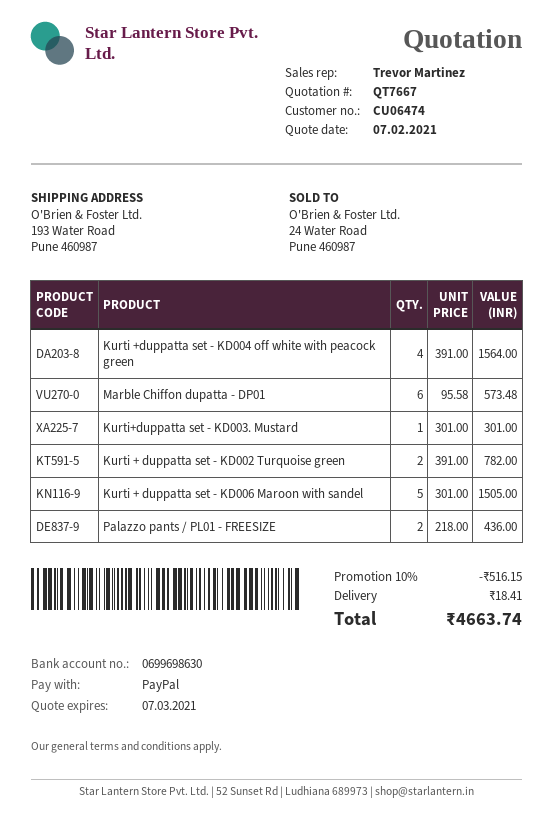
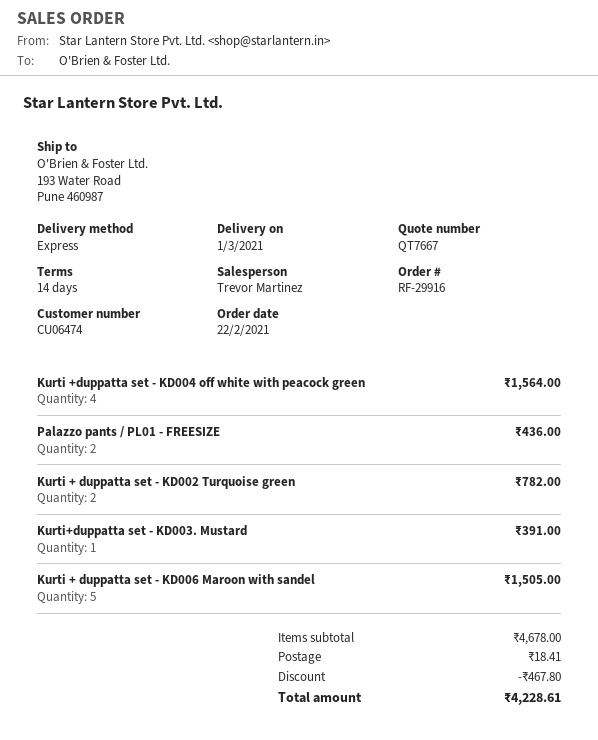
Marble Chiffon dupatta - DP01: 6 for 573.48 -> none
Kurti+duppatta set - KD003. Mustard: 1 for 301.00 -> 1 for 391.00
discount: 516.15 -> 467.80
total: 4663.74 -> 4228.61

